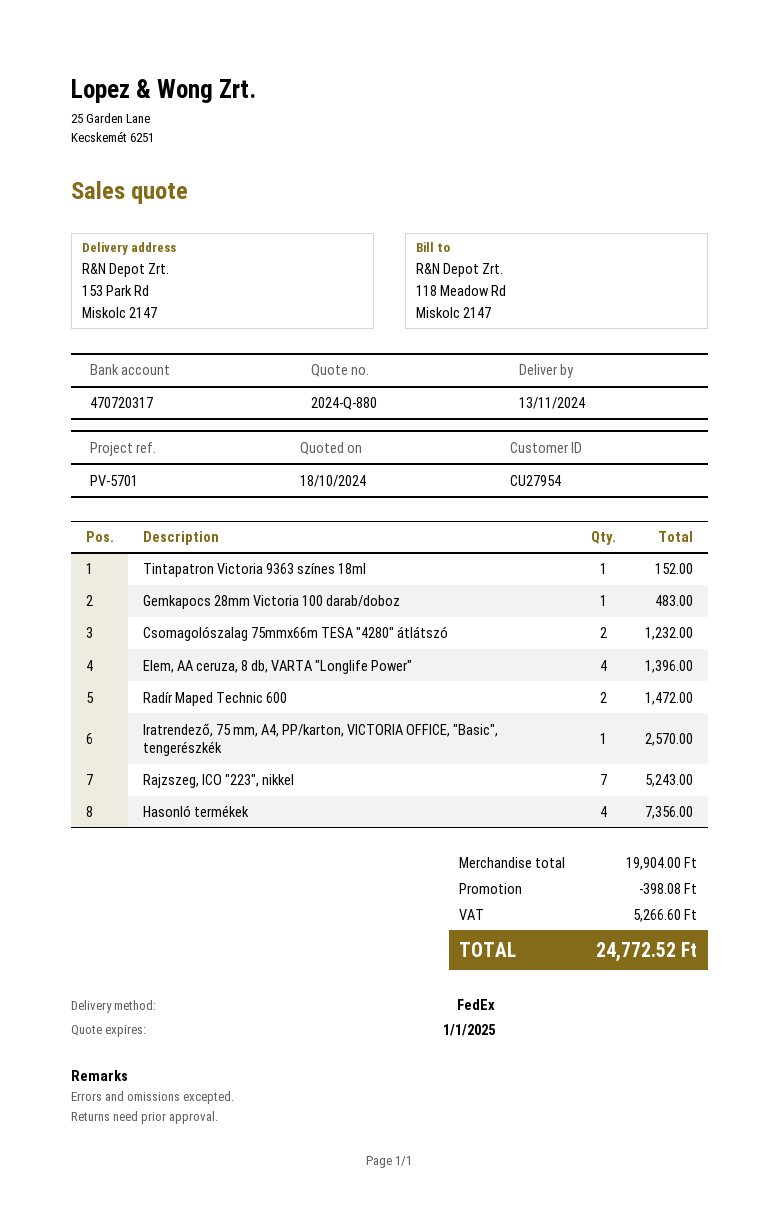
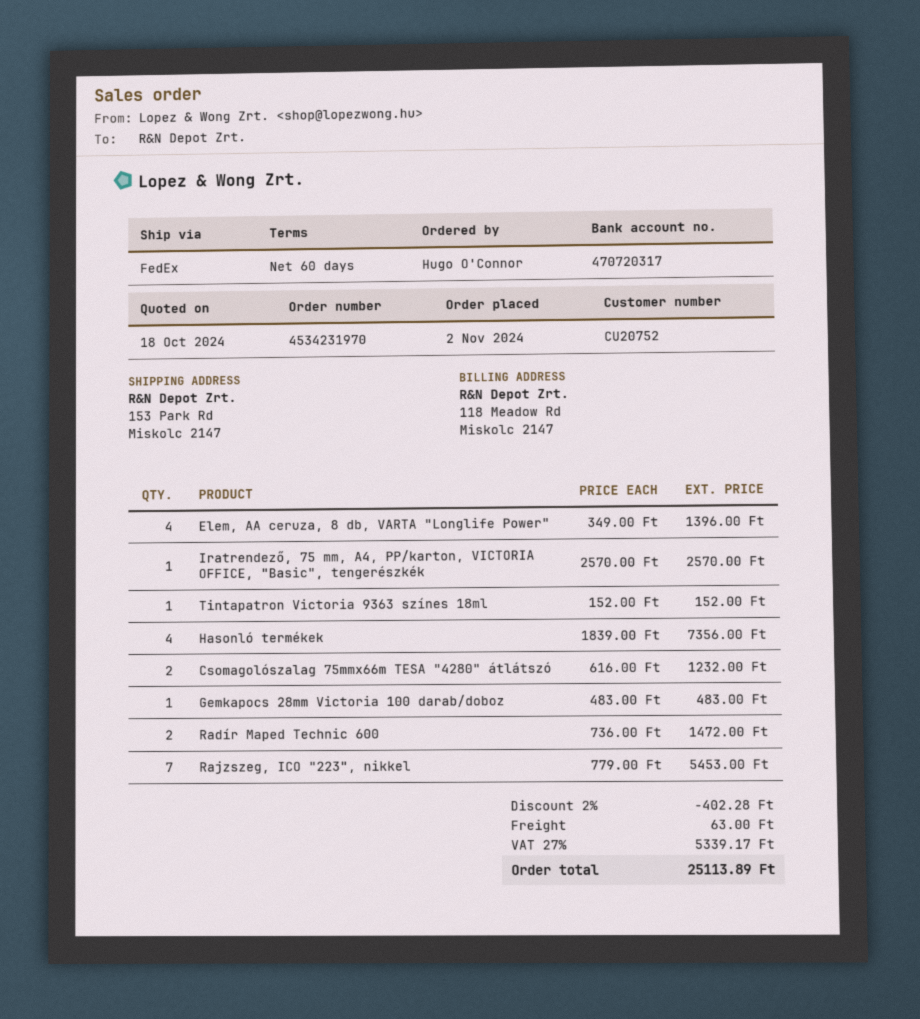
customer number: CU27954 -> CU20752
Rajzszeg, ICO "223", nikkel: 7 for 5243.00 -> 7 for 5453.00
discount: 398.08 -> 402.28
shipping: none -> 63.00
tax: 5266.60 -> 5339.17
total: 24772.52 -> 25113.89

